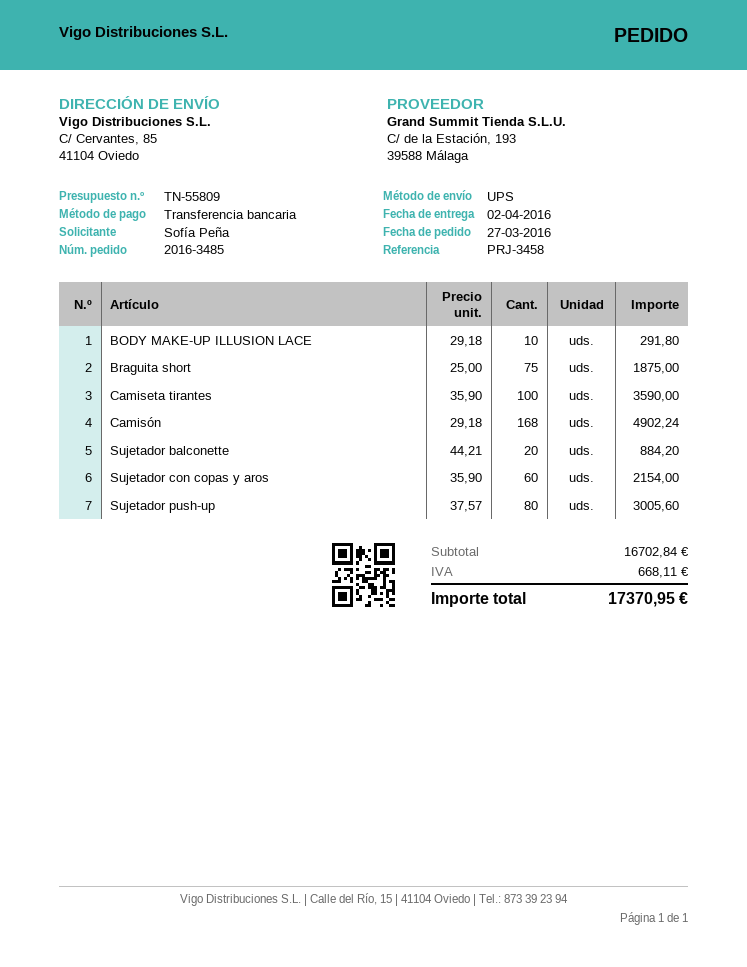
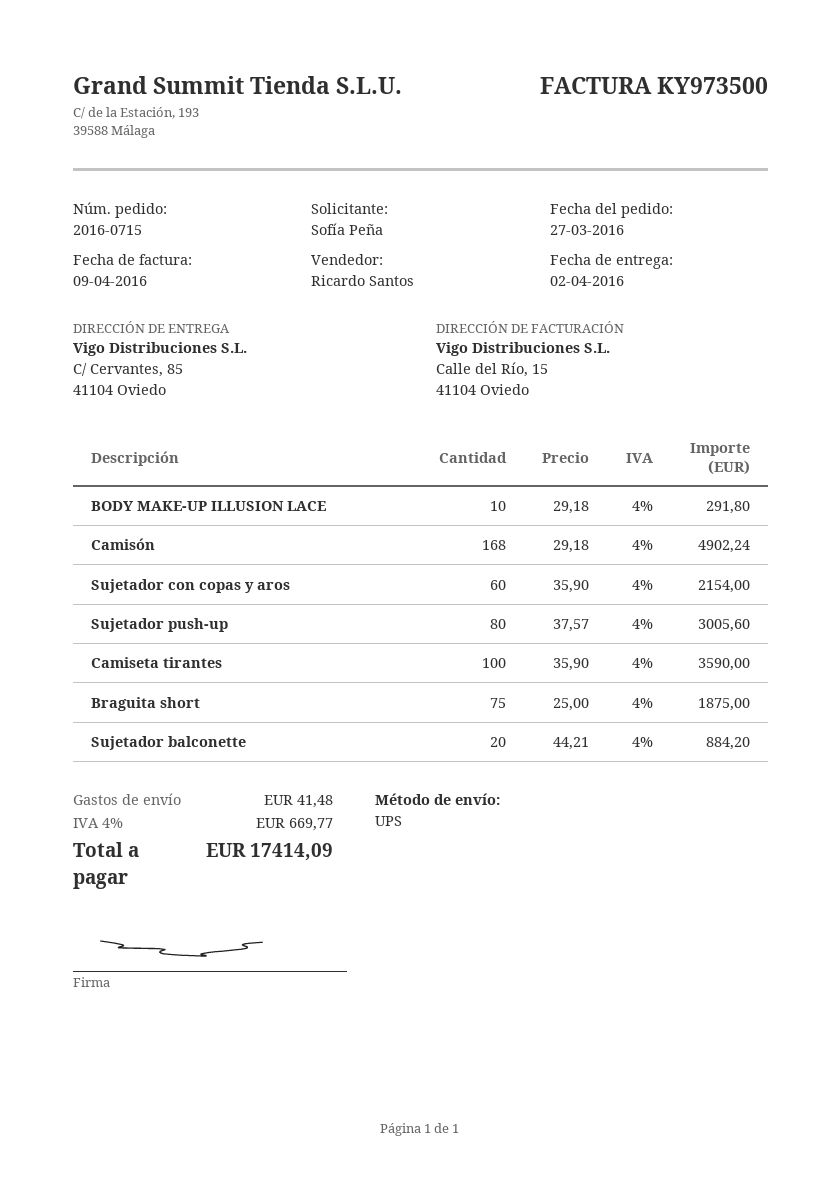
order number: 2016-3485 -> 2016-0715
shipping: none -> 41.48
tax: 668.11 -> 669.77
total: 17370.95 -> 17414.09

